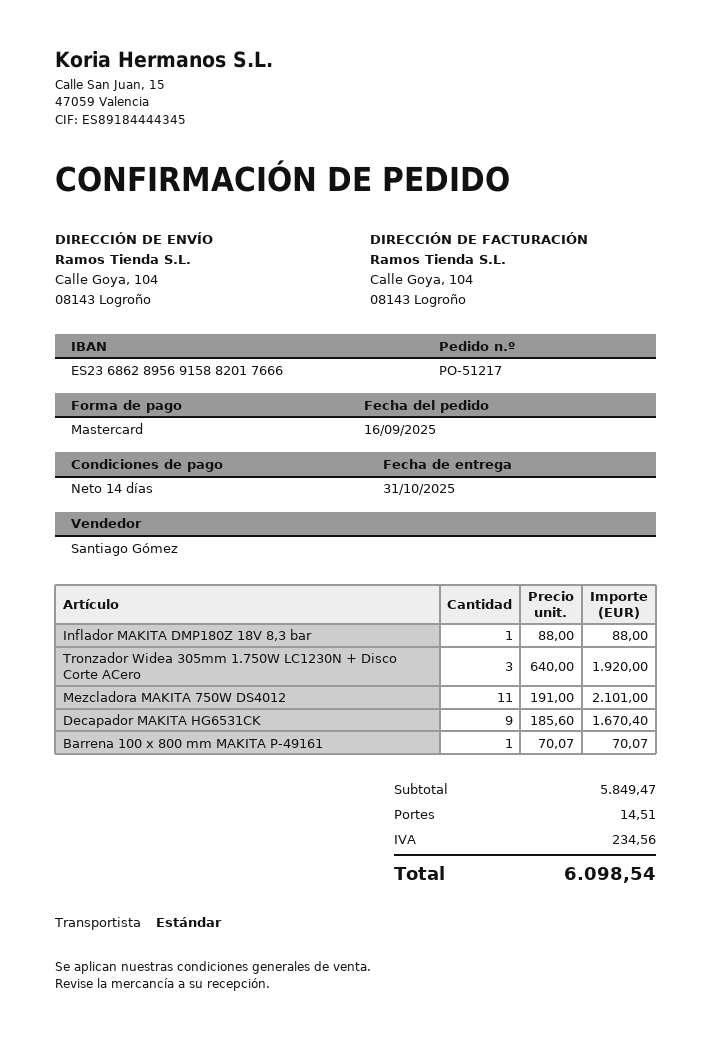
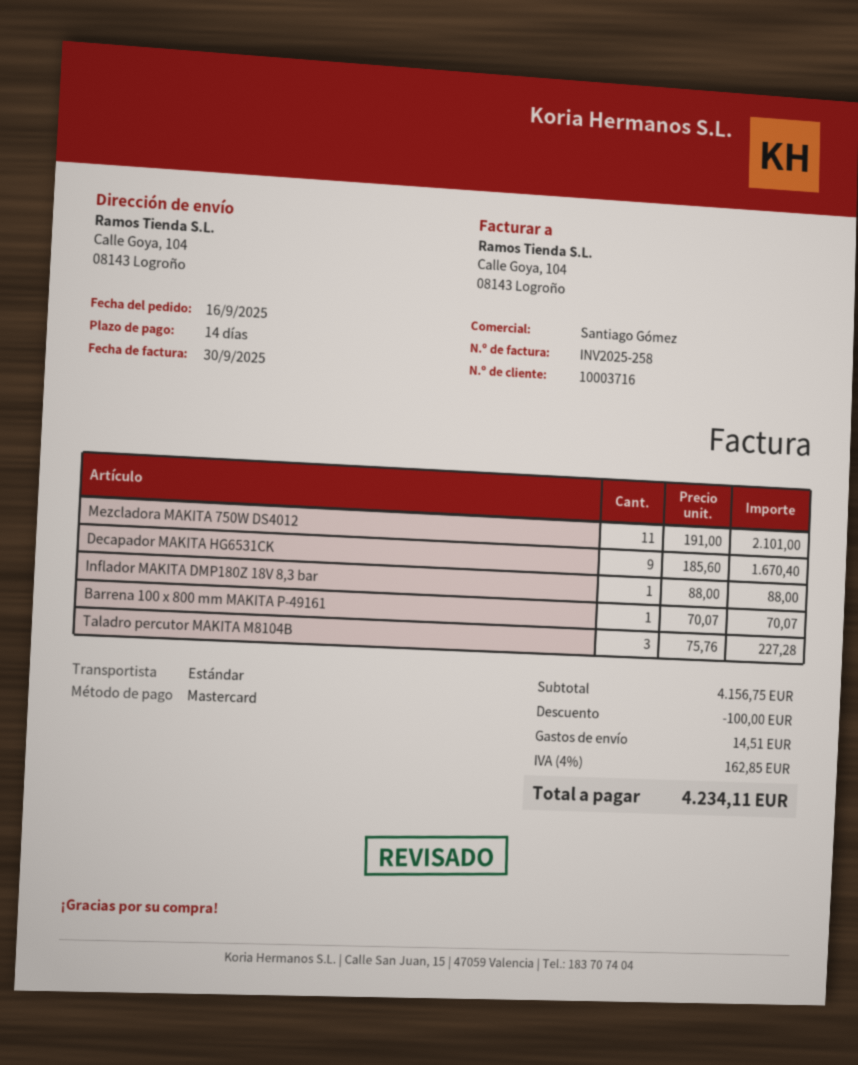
Tronzador Widea 305mm 1.750W LC1230N + Disco Corte ACero: 3 x 640.00 = 1920.00 -> none
Taladro percutor MAKITA M8104B: none -> 3 x 75.76 = 227.28
subtotal: 5849.47 -> 4156.75
discount: none -> 100.00
tax: 234.56 -> 162.85
total: 6098.54 -> 4234.11

